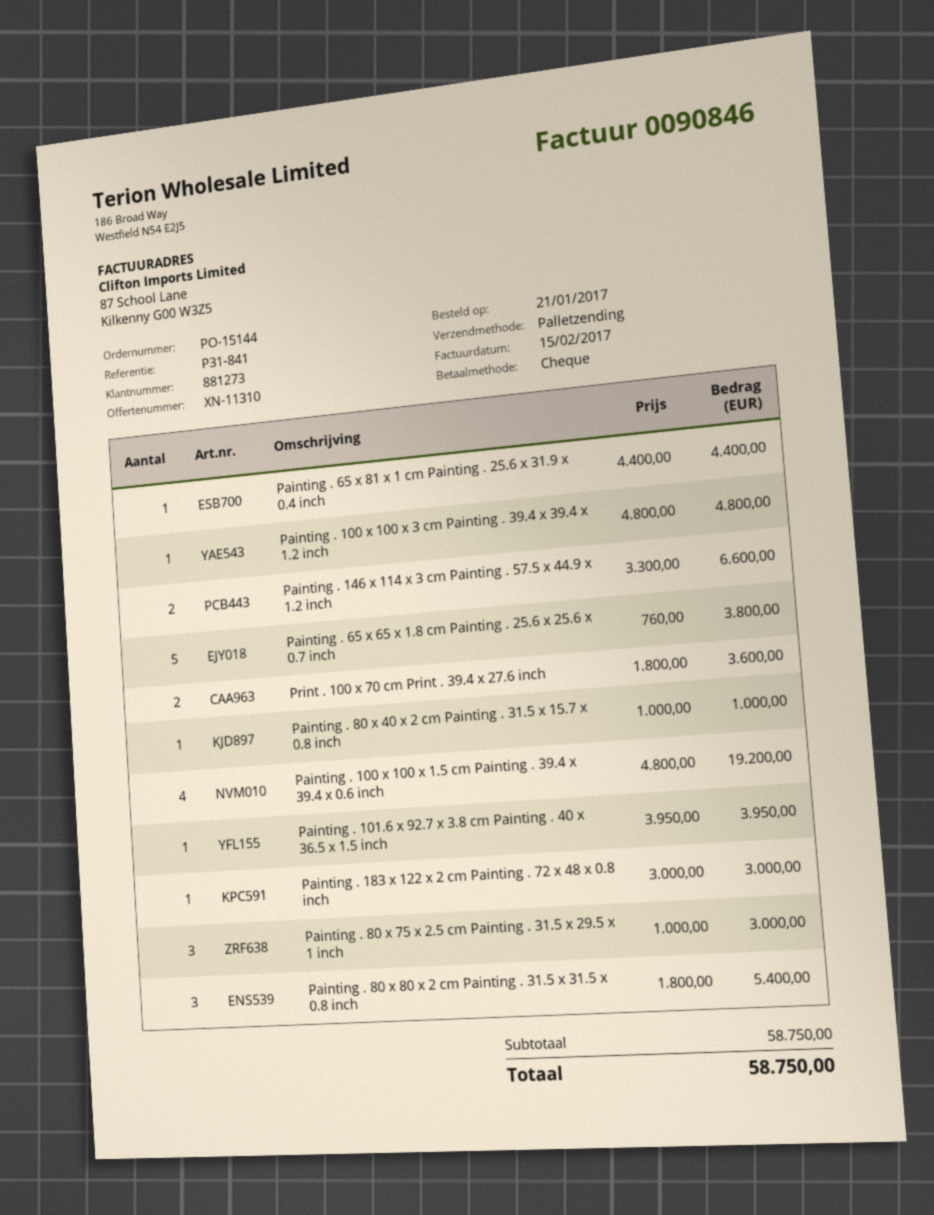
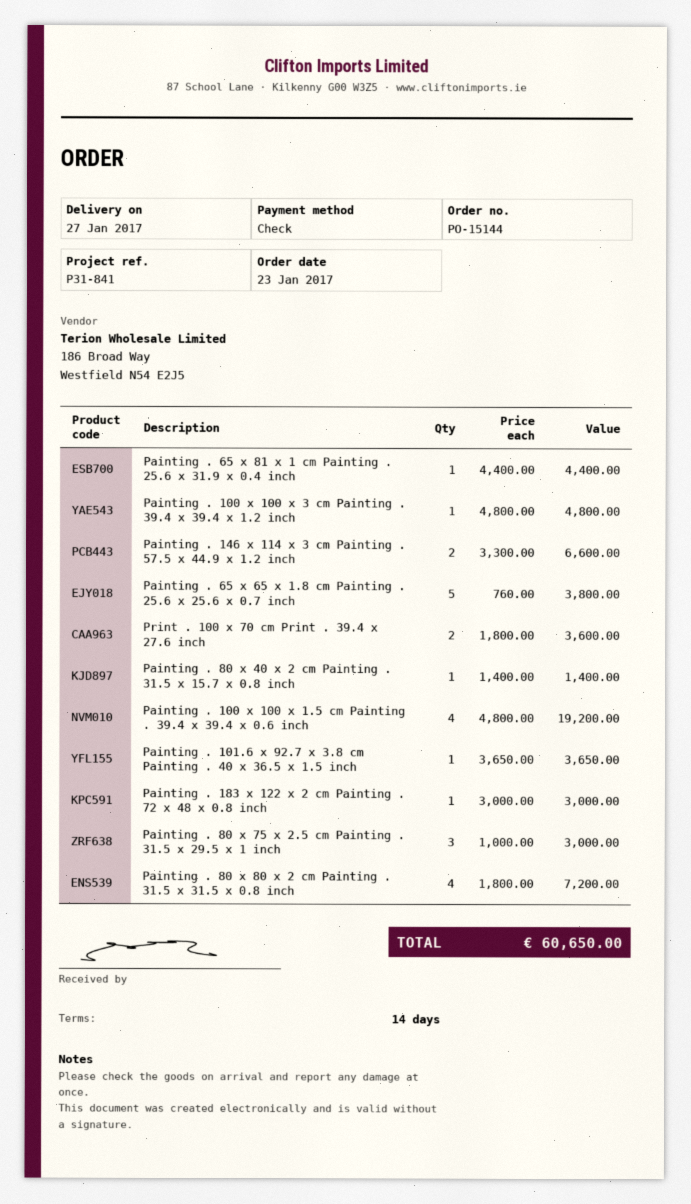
order date: 2017-01-21 -> 2017-01-23
Painting . 80 x 40 x 2 cm Painting . 31.5 x 15.7 x 0.8 inch: 1 x 1000.00 = 1000.00 -> 1 x 1400.00 = 1400.00
Painting . 101.6 x 92.7 x 3.8 cm Painting . 40 x 36.5 x 1.5 inch: 1 x 3950.00 = 3950.00 -> 1 x 3650.00 = 3650.00
Painting . 80 x 80 x 2 cm Painting . 31.5 x 31.5 x 0.8 inch: 3 x 1800.00 = 5400.00 -> 4 x 1800.00 = 7200.00
total: 58750.00 -> 60650.00

